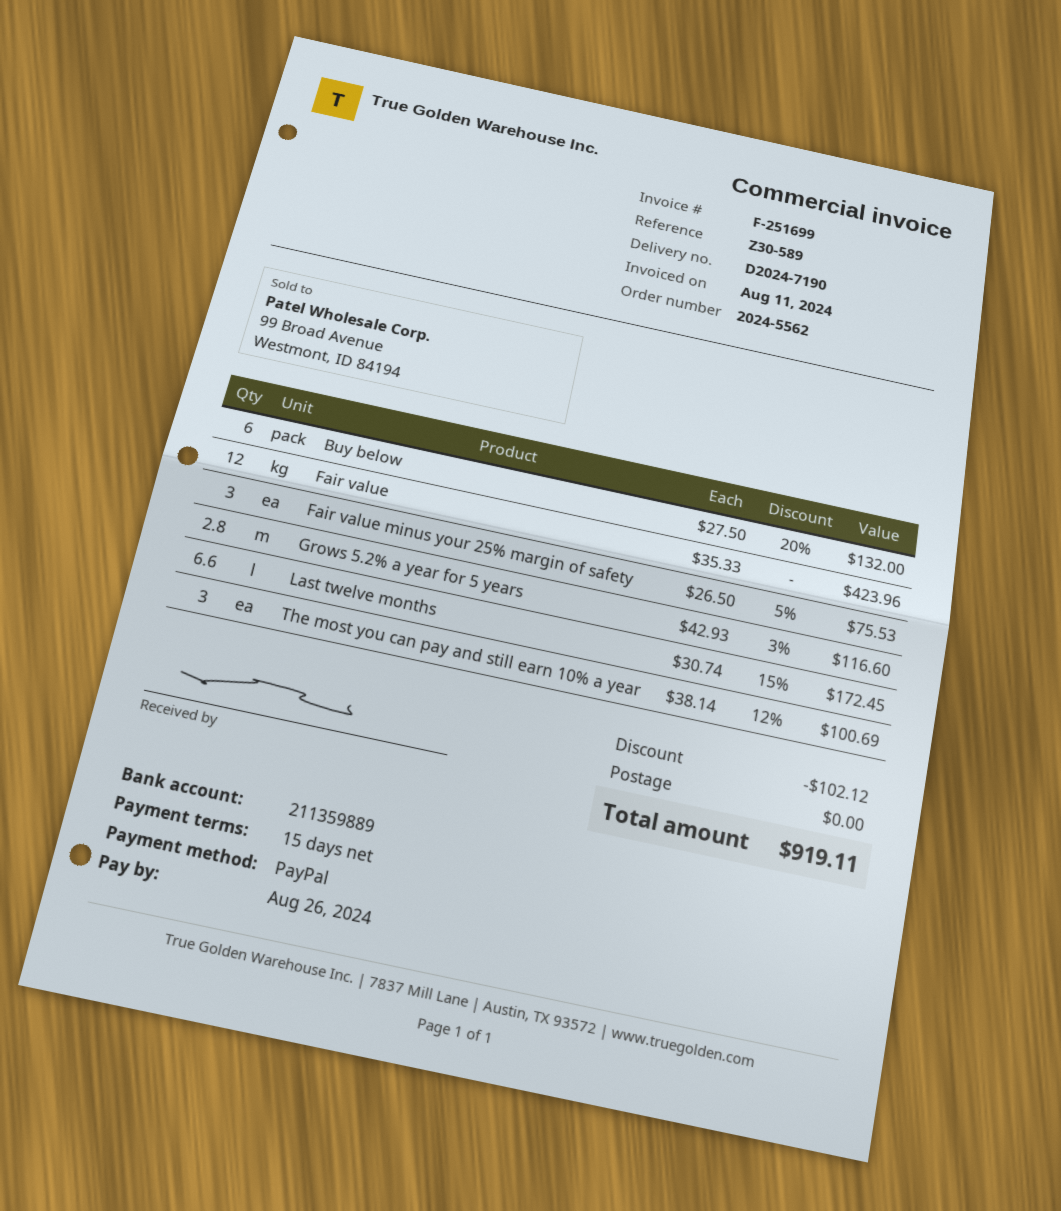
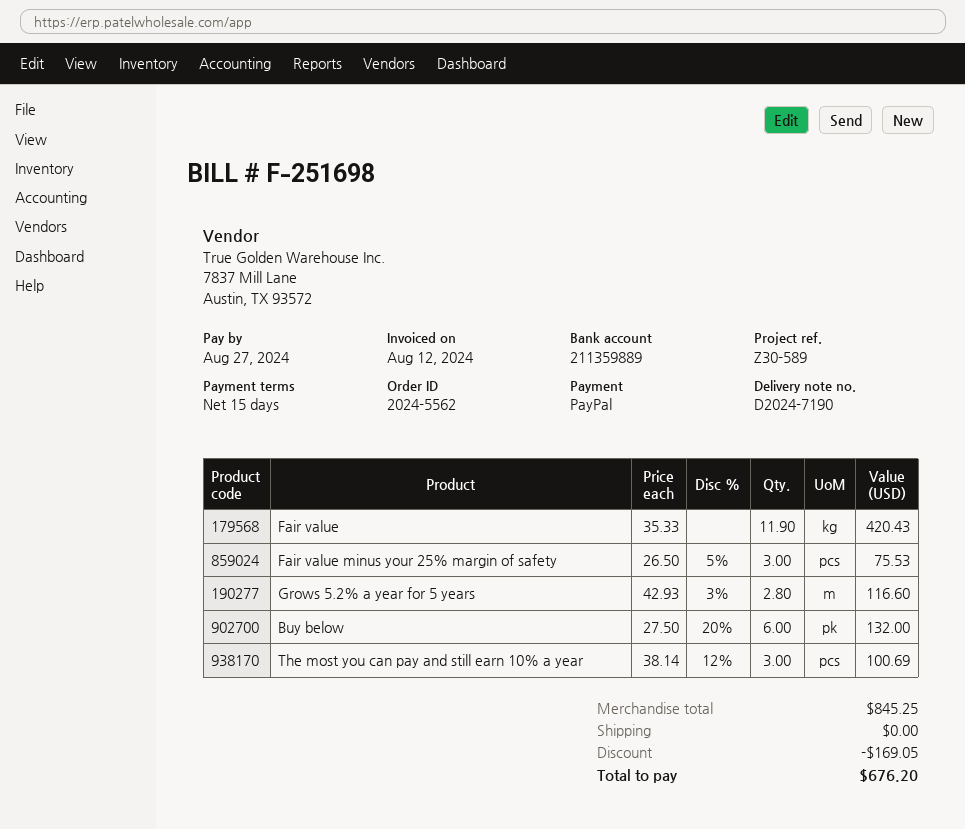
invoice number: F-251699 -> F-251698
invoice date: 2024-08-11 -> 2024-08-12
due date: 2024-08-26 -> 2024-08-27
Fair value: 12 x 35.33 = 423.96 -> 11.9 x 35.33 = 420.43
Last twelve months: 6.6 x 30.74 - 15% = 172.45 -> none
discount: 102.12 -> 169.05
total: 919.11 -> 676.20

